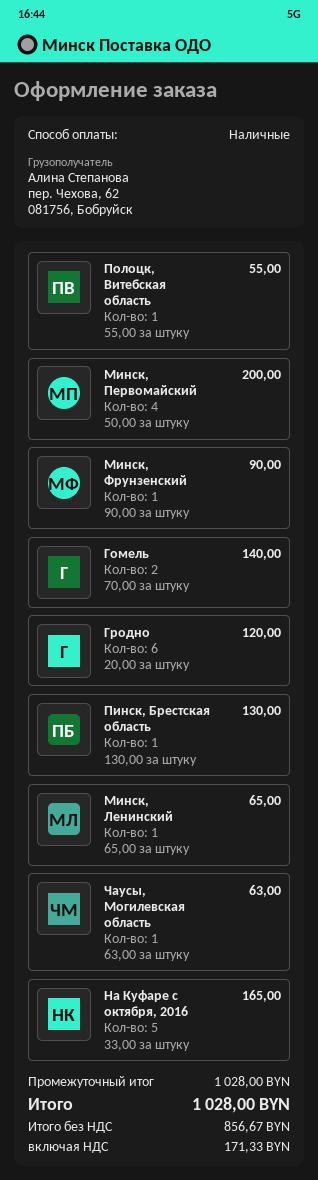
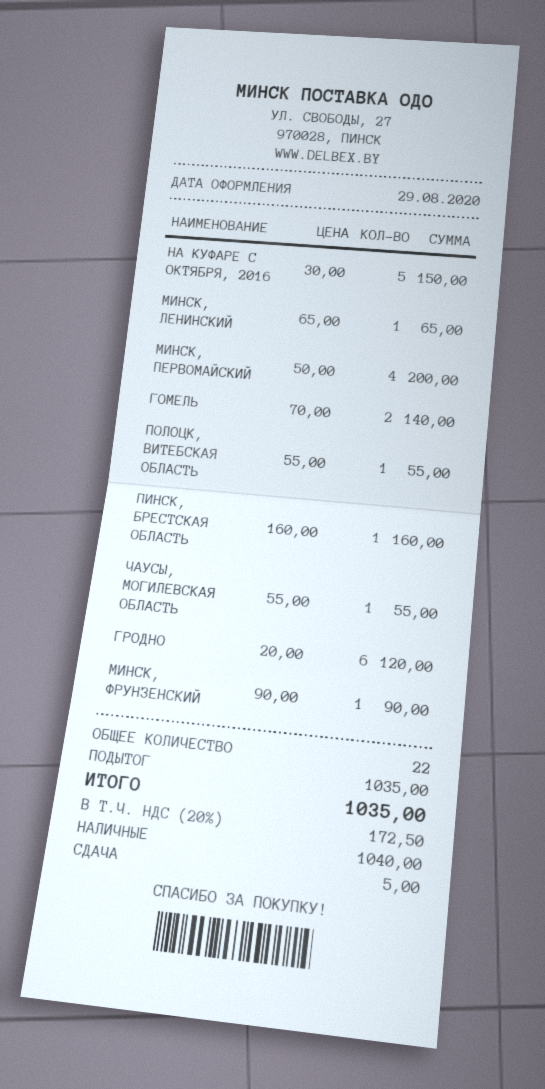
Пинск, Брестская область: 1 x 130.00 = 130.00 -> 1 x 160.00 = 160.00
Чаусы, Могилевская область: 1 x 63.00 = 63.00 -> 1 x 55.00 = 55.00
На Куфаре с октября, 2016: 5 x 33.00 = 165.00 -> 5 x 30.00 = 150.00
subtotal: 1028.00 -> 1035.00
tax: 171.33 -> 172.50
total: 1028.00 -> 1035.00

